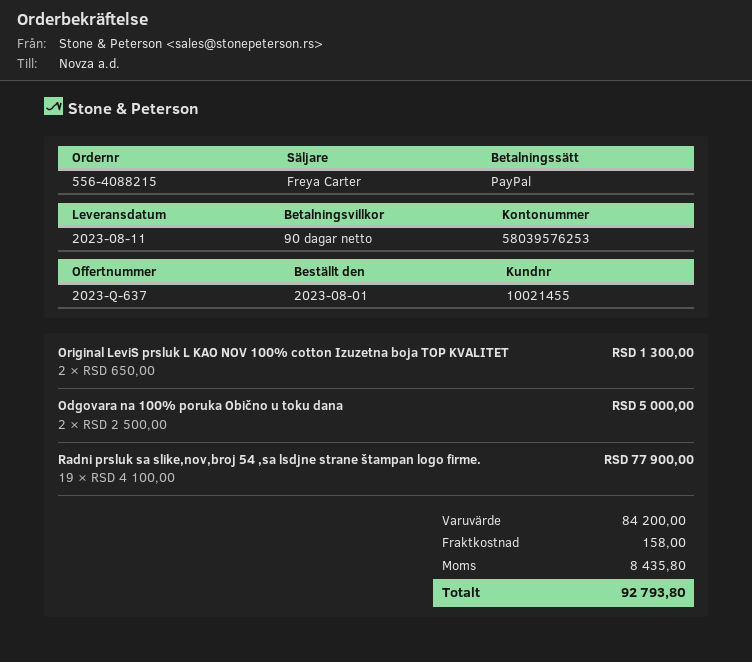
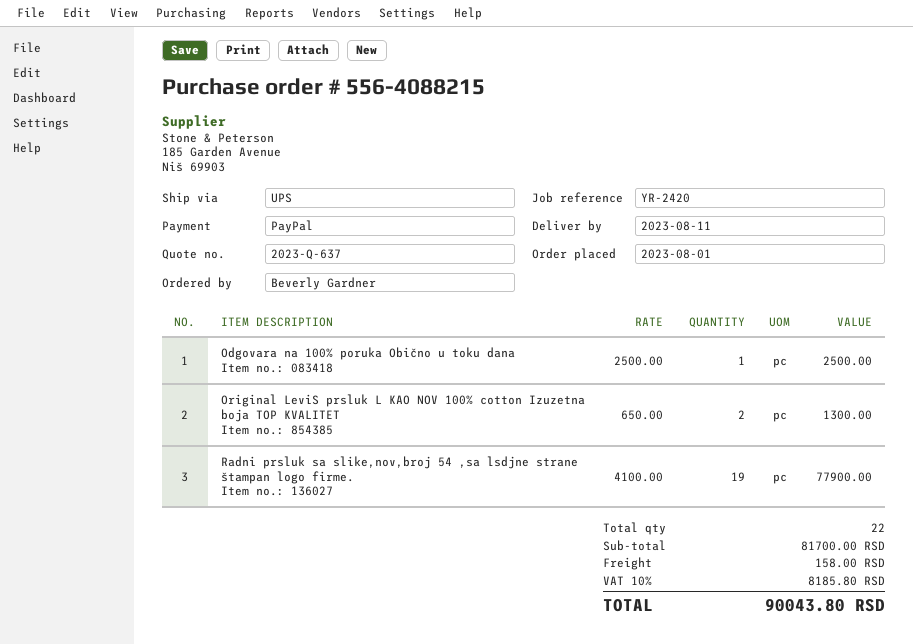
Odgovara na 100% poruka Obično u toku dana: 2 x 2500.00 = 5000.00 -> 1 x 2500.00 = 2500.00
subtotal: 84200.00 -> 81700.00
tax: 8435.80 -> 8185.80
total: 92793.80 -> 90043.80

